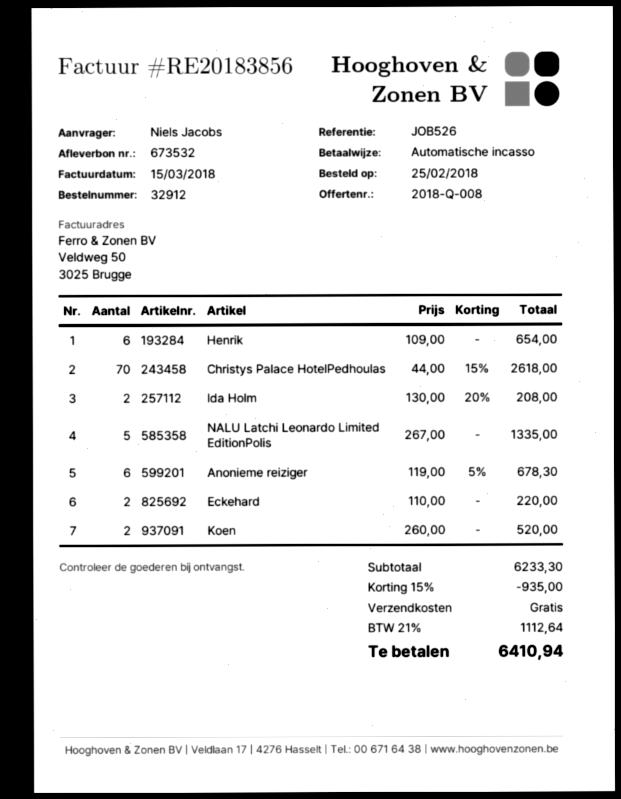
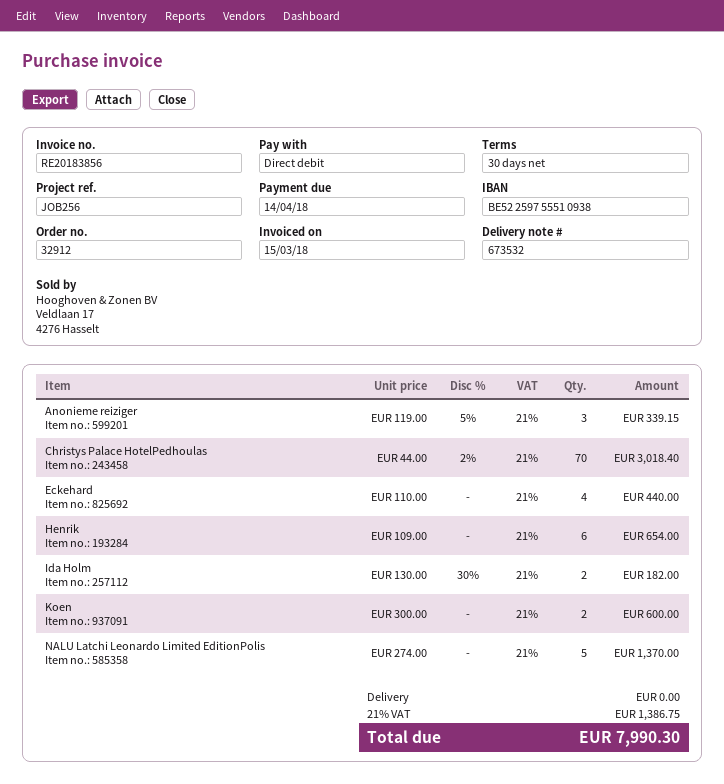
reference: JOB526 -> JOB256
Christys Palace HotelPedhoulas: 70 x 44.00 - 15% = 2618.00 -> 70 x 44.00 - 2% = 3018.40
Ida Holm: 2 x 130.00 - 20% = 208.00 -> 2 x 130.00 - 30% = 182.00
NALU Latchi Leonardo Limited EditionPolis: 5 x 267.00 = 1335.00 -> 5 x 274.00 = 1370.00
Anonieme reiziger: 6 x 119.00 - 5% = 678.30 -> 3 x 119.00 - 5% = 339.15
Eckehard: 2 x 110.00 = 220.00 -> 4 x 110.00 = 440.00
Koen: 2 x 260.00 = 520.00 -> 2 x 300.00 = 600.00
discount: 15% = 935.00 -> none
tax: 21% = 1112.64 -> 21% = 1386.75
total: 6410.94 -> 7990.30

